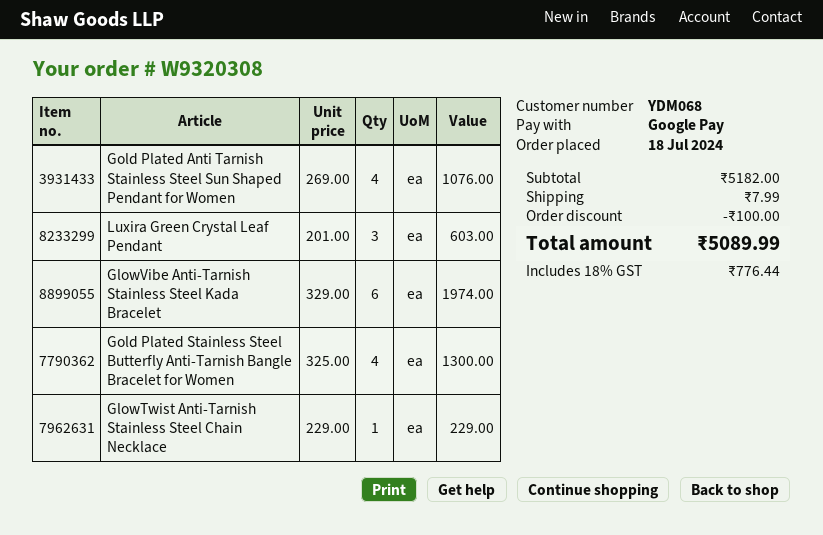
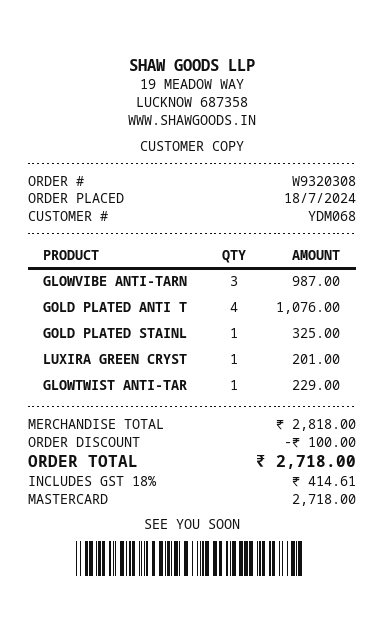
payment method: Google Pay -> Mastercard
Luxira Green Crystal Leaf Pendant: 3 for 603.00 -> 1 for 201.00
GlowVibe Anti-Tarnish Stainless Steel Kada Bracelet: 6 for 1974.00 -> 3 for 987.00
Gold Plated Stainless Steel Butterfly Anti-Tarnish Bangle Bracelet for Women: 4 for 1300.00 -> 1 for 325.00
subtotal: 5182.00 -> 2818.00
shipping: 7.99 -> none
tax: 18% = 776.44 -> 18% = 414.61
total: 5089.99 -> 2718.00

